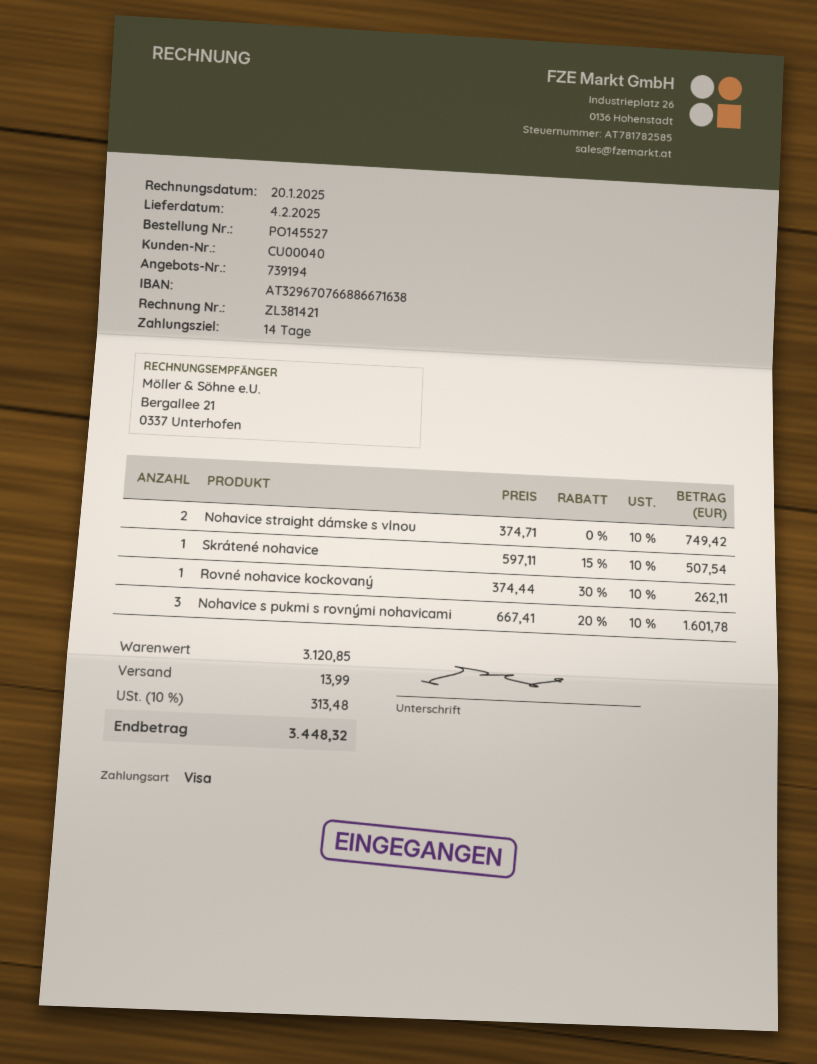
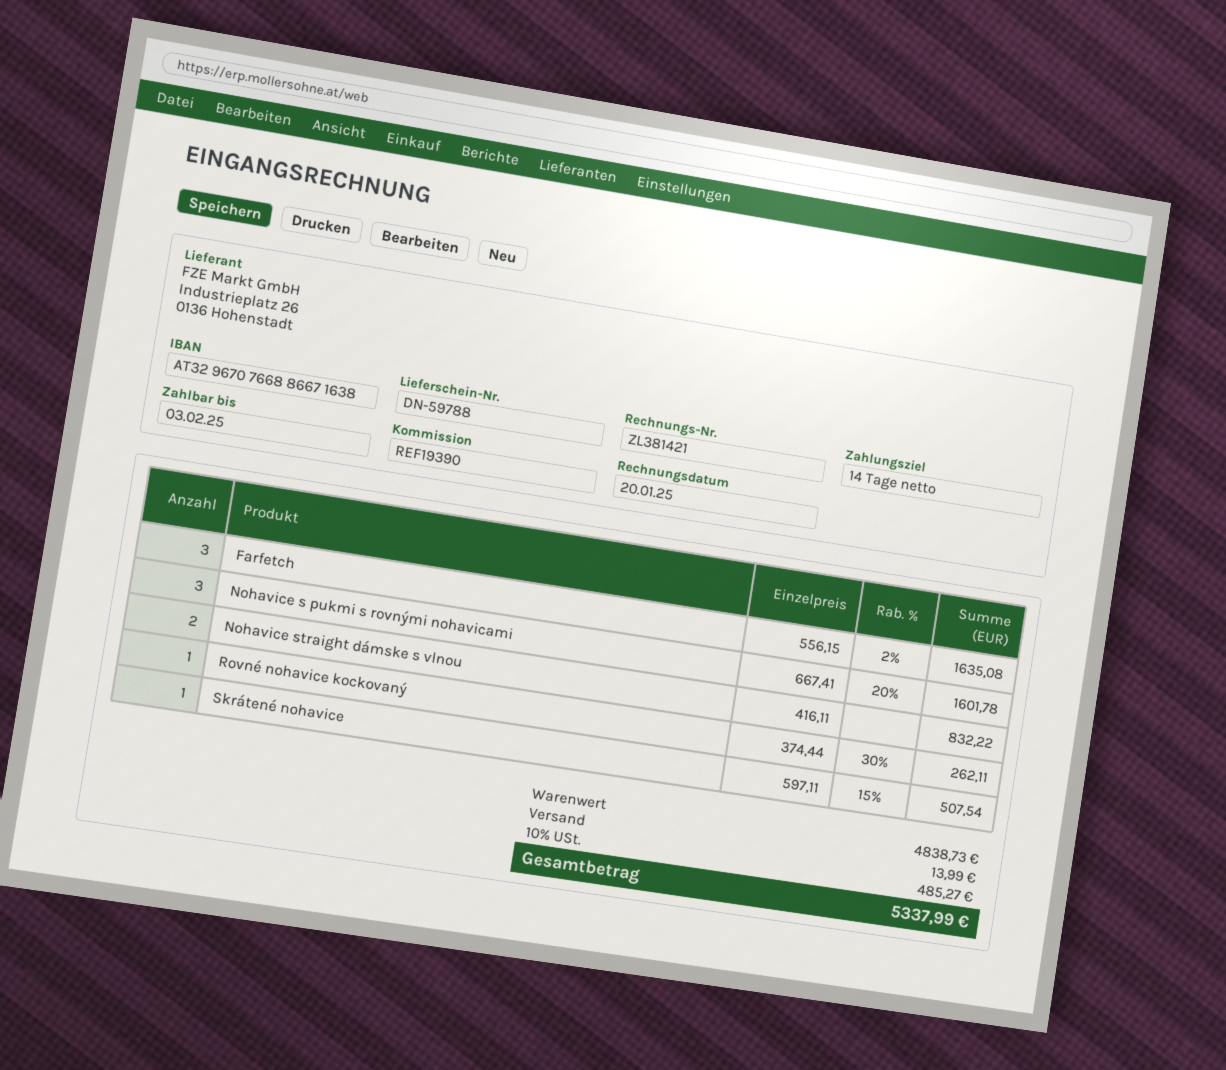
Nohavice straight dámske s vlnou: 2 x 374.71 = 749.42 -> 2 x 416.11 = 832.22
Farfetch: none -> 3 x 556.15 - 2% = 1635.08
subtotal: 3120.85 -> 4838.73
tax: 10% = 313.48 -> 10% = 485.27
total: 3448.32 -> 5337.99

